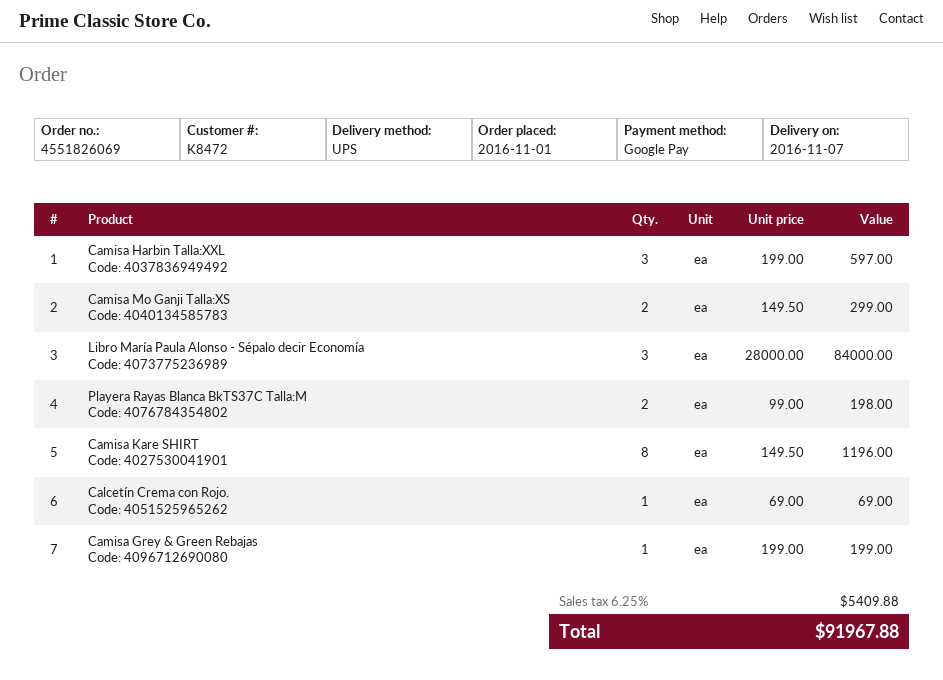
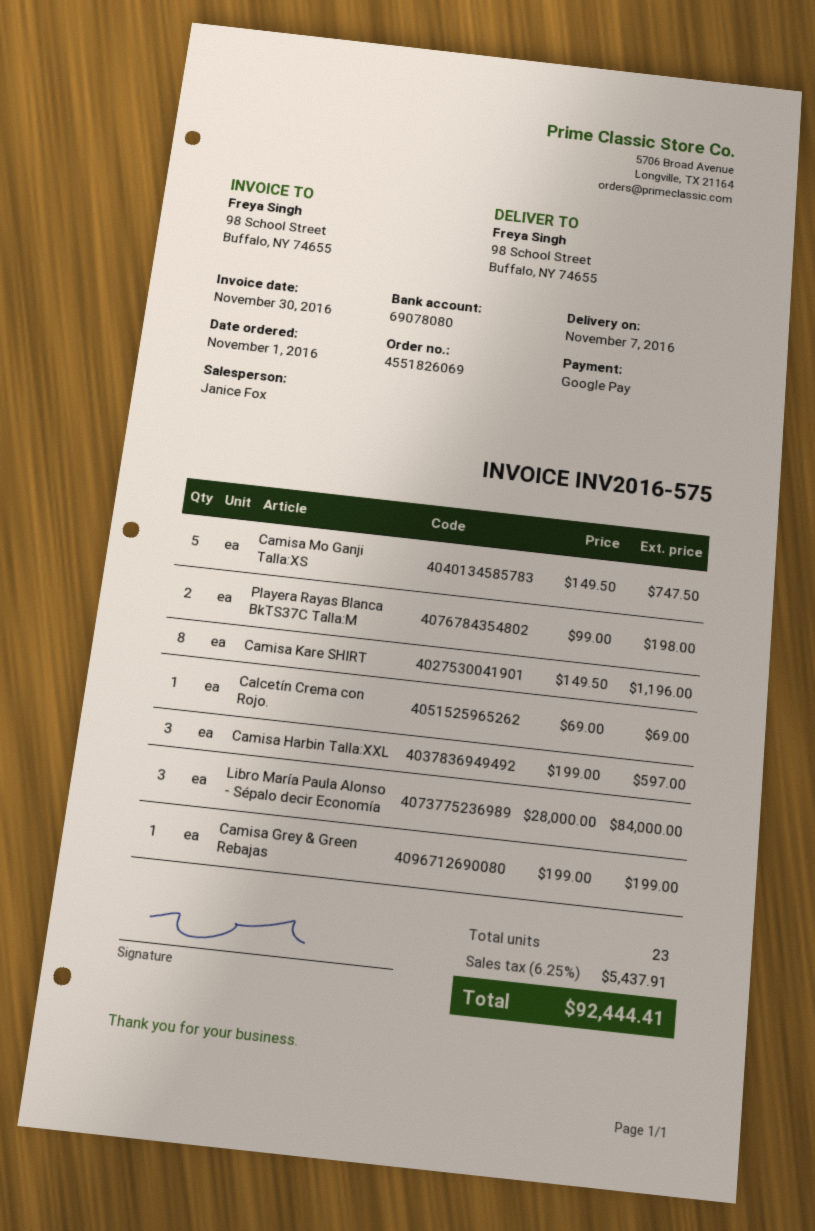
Camisa Mo Ganji Talla:XS: 2 x 149.50 = 299.00 -> 5 x 149.50 = 747.50
tax: 6.25% = 5409.88 -> 6.25% = 5437.91
total: 91967.88 -> 92444.41

